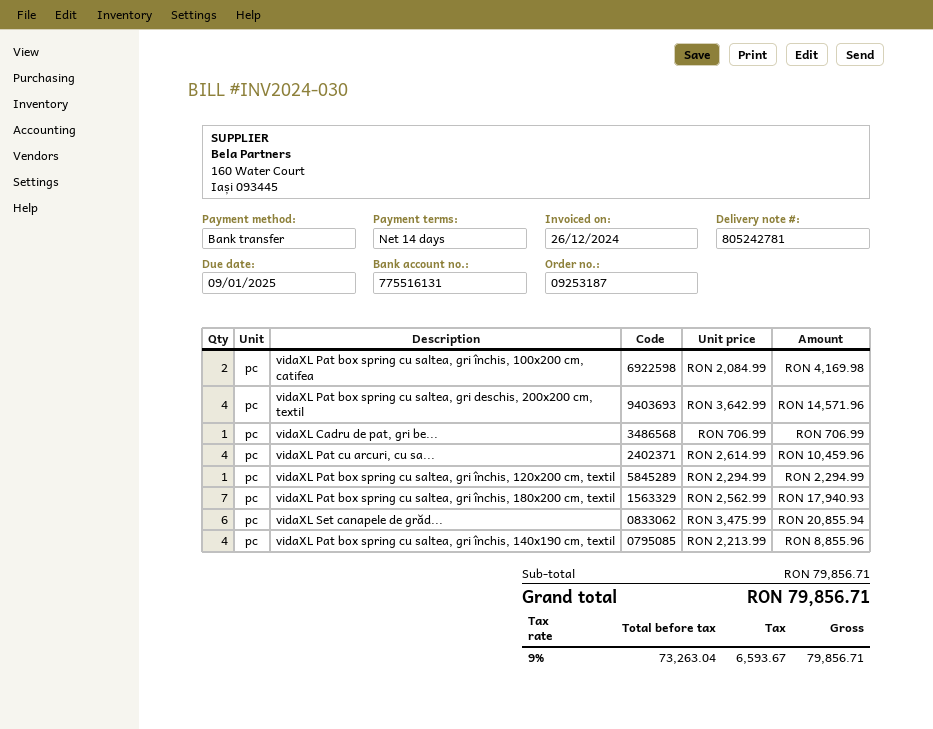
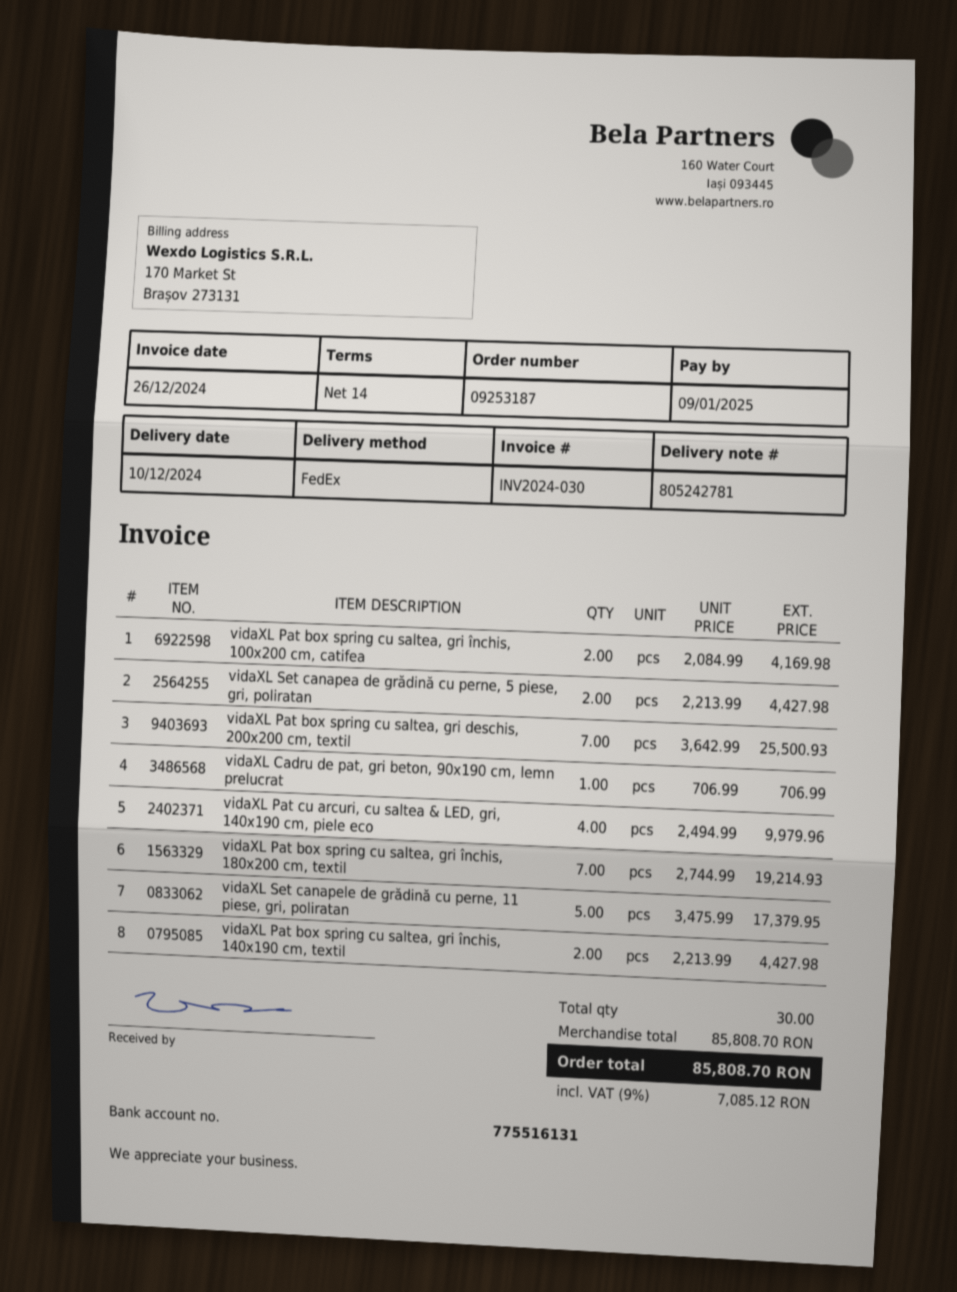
vidaXL Pat box spring cu saltea, gri deschis, 200x200 cm, textil: 4 x 3642.99 = 14571.96 -> 7 x 3642.99 = 25500.93
vidaXL Pat cu arcuri, cu sa...: 4 x 2614.99 = 10459.96 -> 4 x 2494.99 = 9979.96
vidaXL Pat box spring cu saltea, gri închis, 120x200 cm, textil: 1 x 2294.99 = 2294.99 -> none
vidaXL Pat box spring cu saltea, gri închis, 180x200 cm, textil: 7 x 2562.99 = 17940.93 -> 7 x 2744.99 = 19214.93
vidaXL Set canapele de grăd...: 6 x 3475.99 = 20855.94 -> 5 x 3475.99 = 17379.95
vidaXL Pat box spring cu saltea, gri închis, 140x190 cm, textil: 4 x 2213.99 = 8855.96 -> 2 x 2213.99 = 4427.98
vidaXL Set canapea de grădină cu perne, 5 piese, gri, poliratan: none -> 2 x 2213.99 = 4427.98
subtotal: 79856.71 -> 85808.70
tax: 9% = 6593.67 -> 9% = 7085.12
total: 79856.71 -> 85808.70

